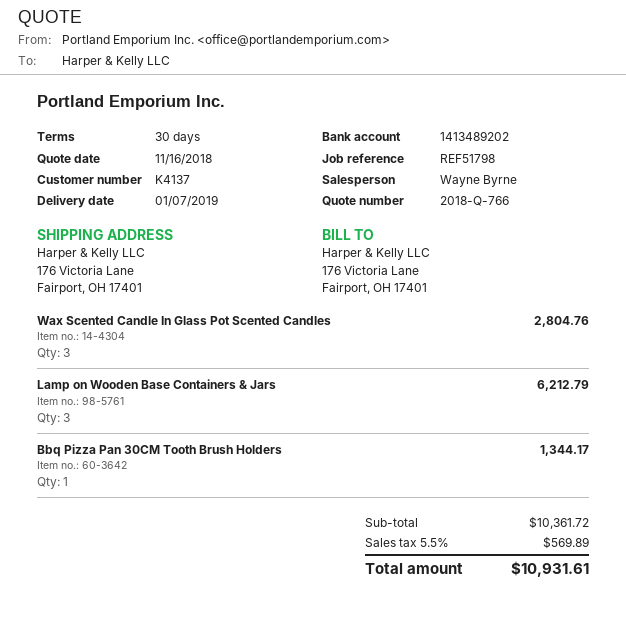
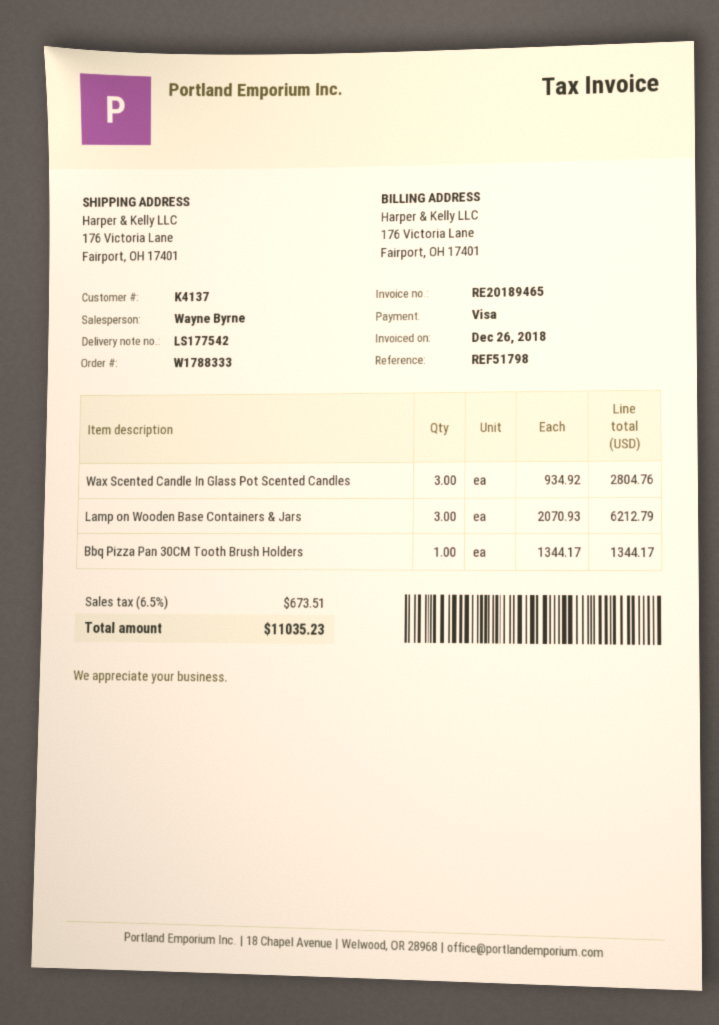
tax: 5.5% = 569.89 -> 6.5% = 673.51
total: 10931.61 -> 11035.23

